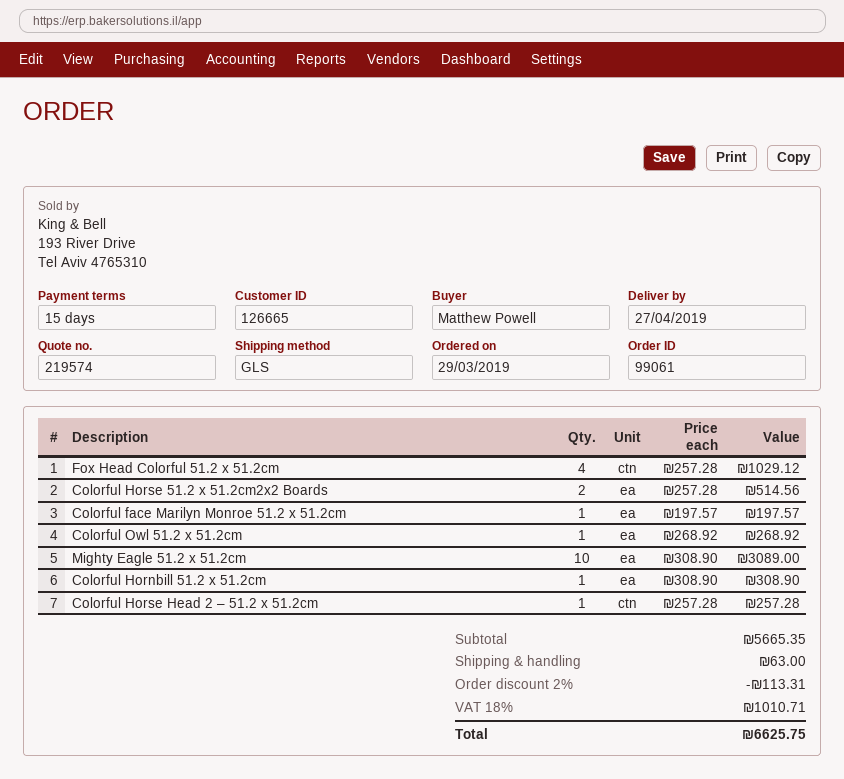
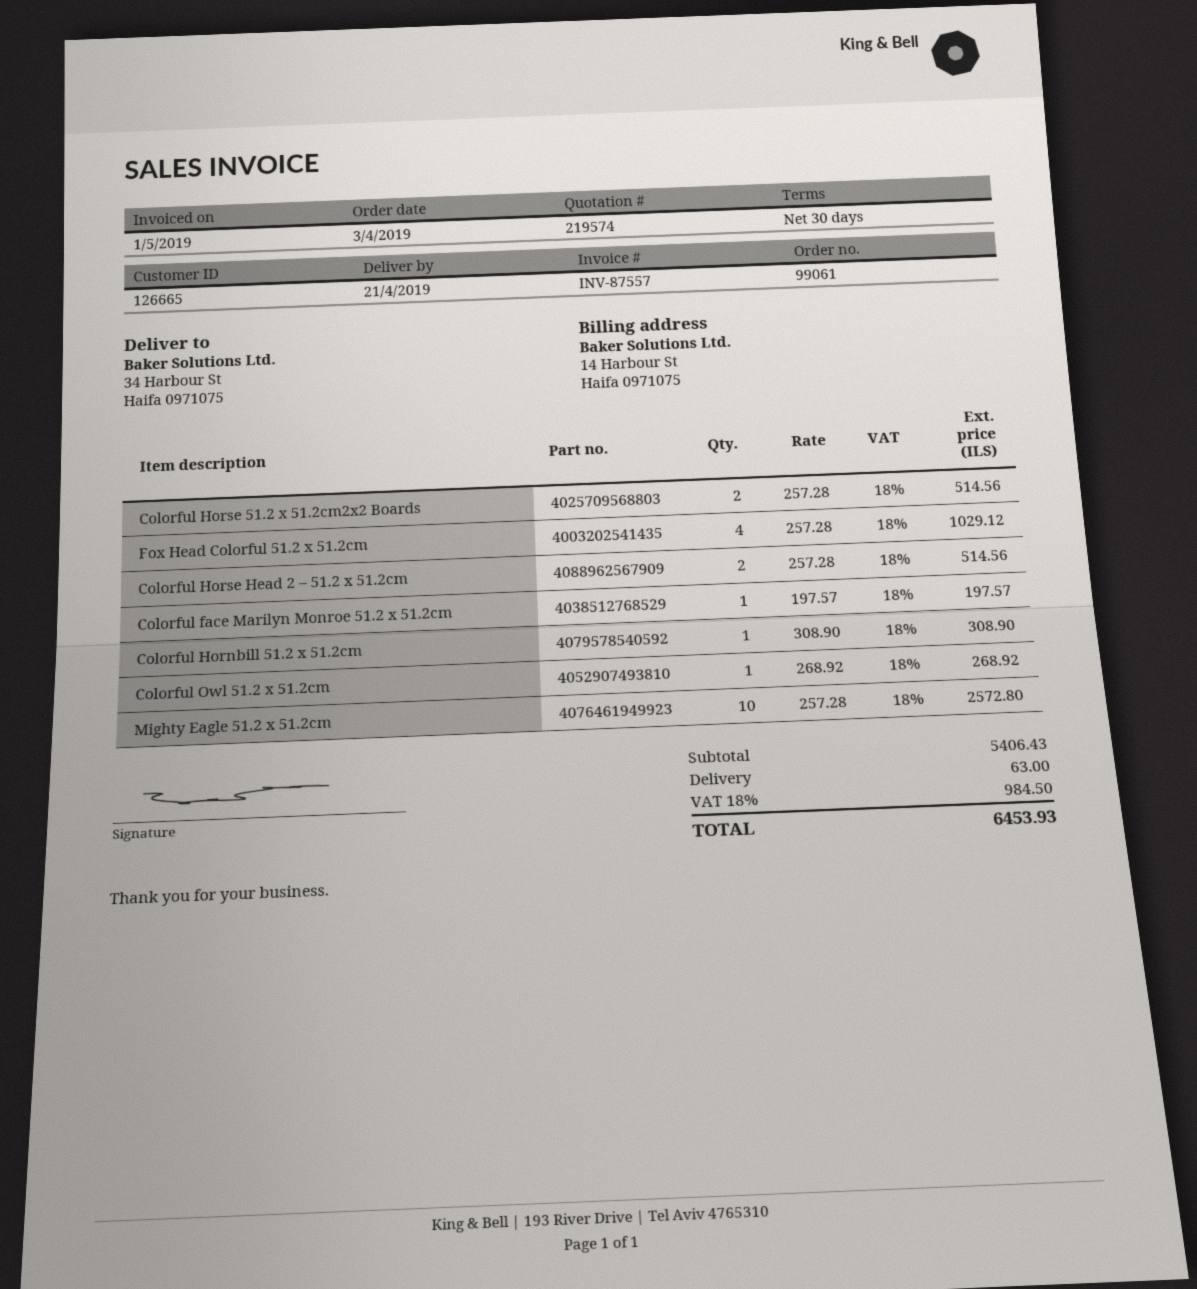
order date: 2019-03-29 -> 2019-04-03
delivery date: 2019-04-27 -> 2019-04-21
payment terms: 15 days -> 30 days
Mighty Eagle 51.2 x 51.2cm: 10 x 308.90 = 3089.00 -> 10 x 257.28 = 2572.80
Colorful Horse Head 2 – 51.2 x 51.2cm: 1 x 257.28 = 257.28 -> 2 x 257.28 = 514.56
subtotal: 5665.35 -> 5406.43
discount: 2% = 113.31 -> none
tax: 18% = 1010.71 -> 18% = 984.50
total: 6625.75 -> 6453.93

